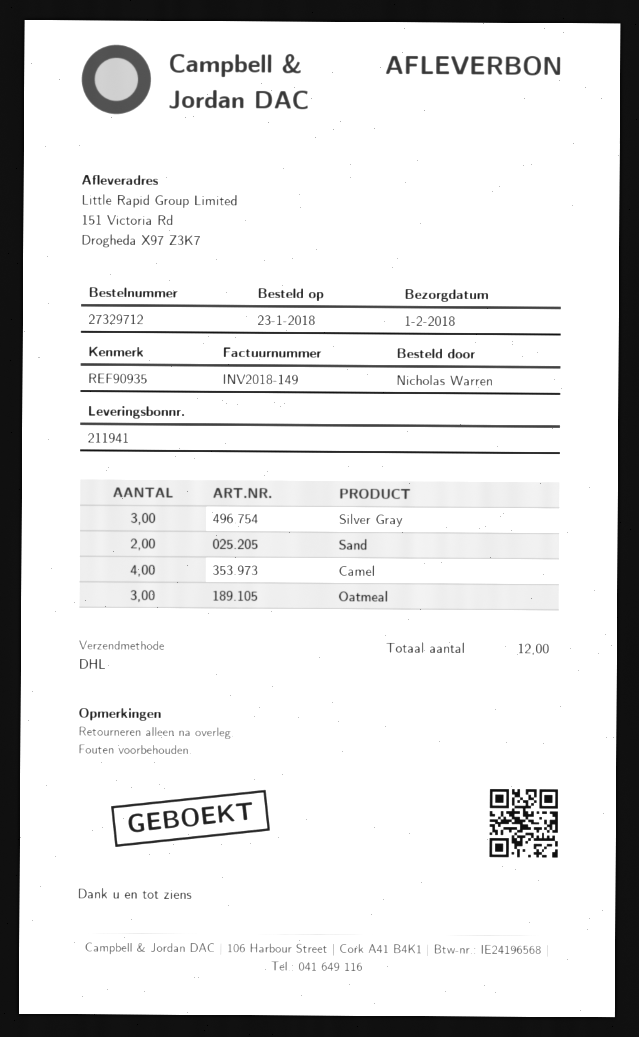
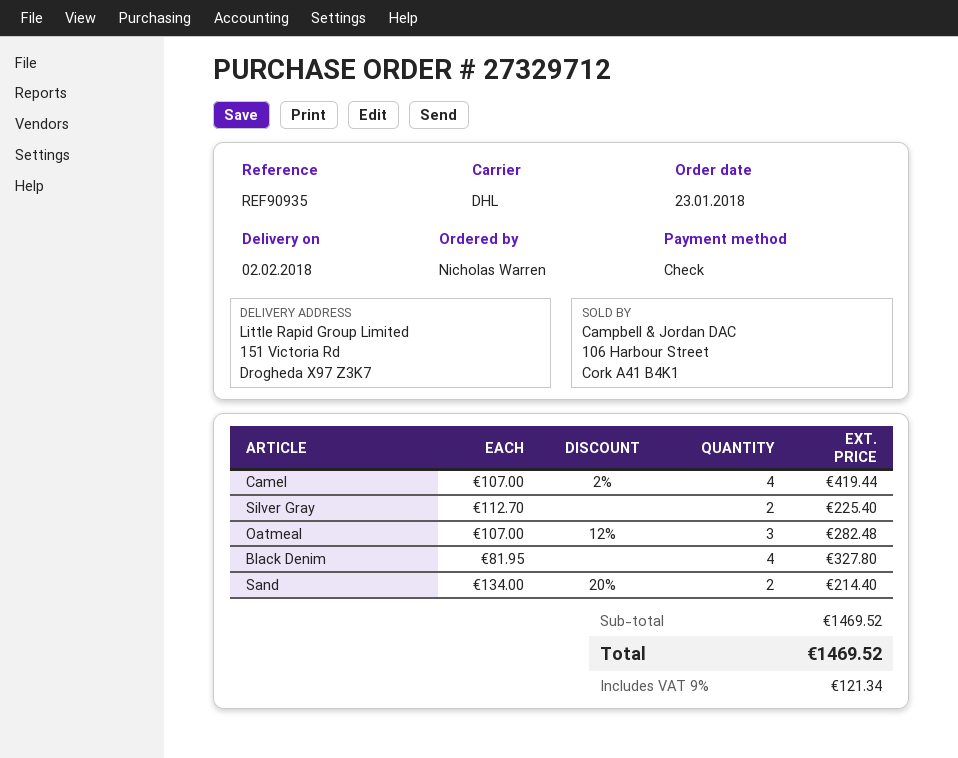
delivery date: 2018-02-01 -> 2018-02-02
Silver Gray: 3 -> 2
Black Denim: none -> 4

